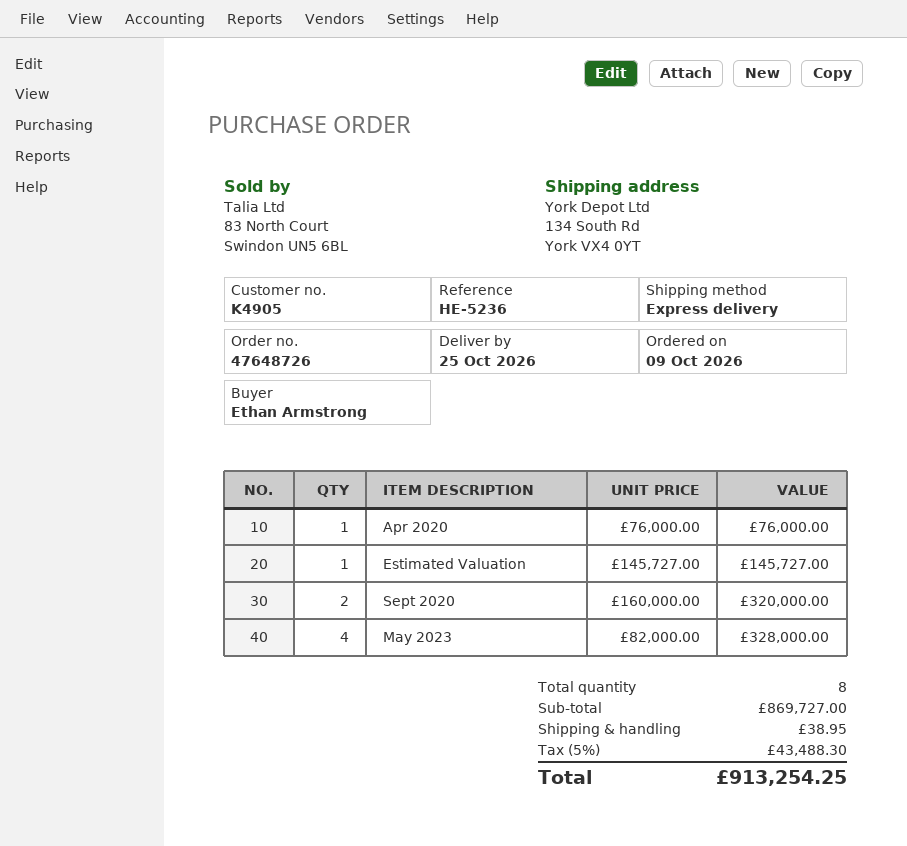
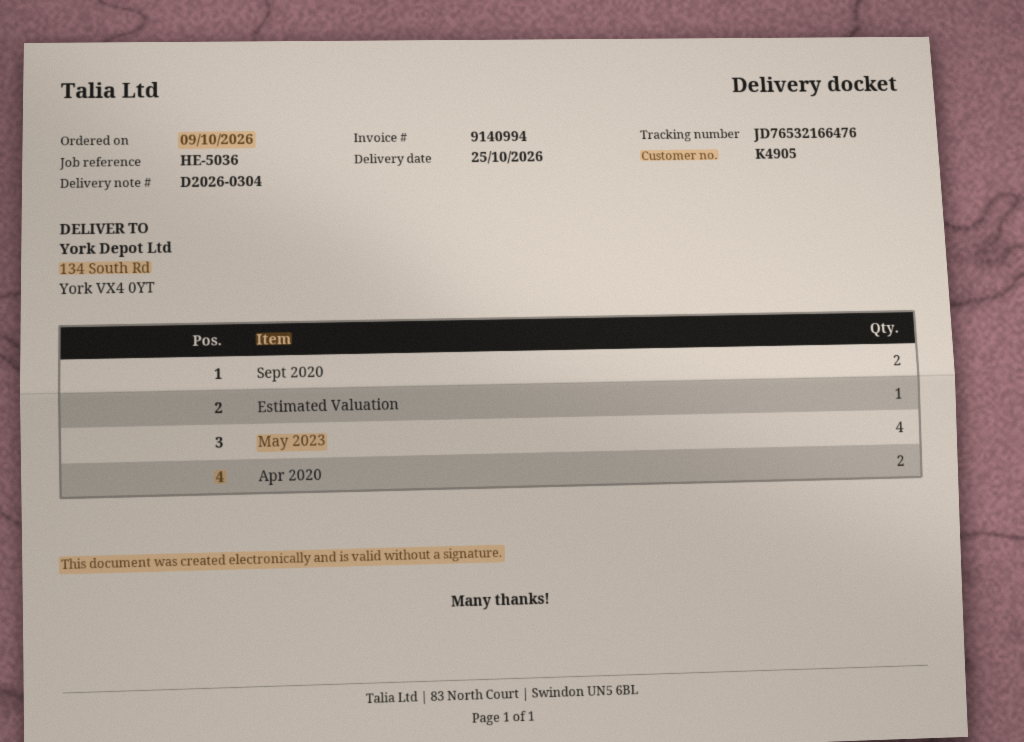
reference: HE-5236 -> HE-5036
Apr 2020: 1 -> 2

